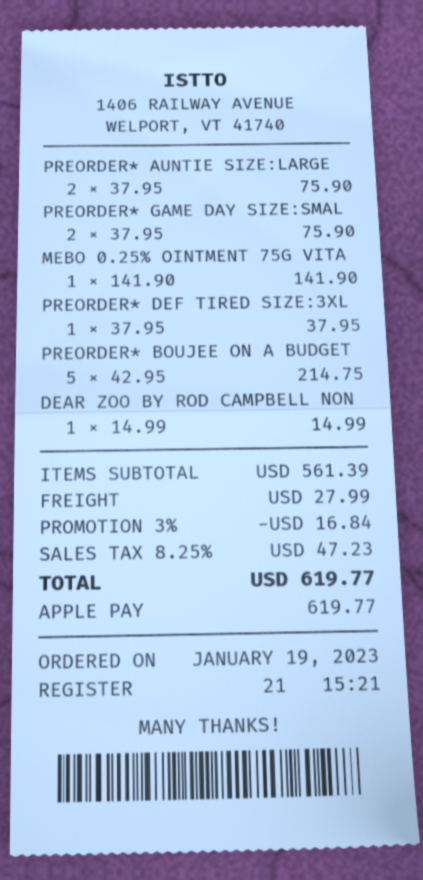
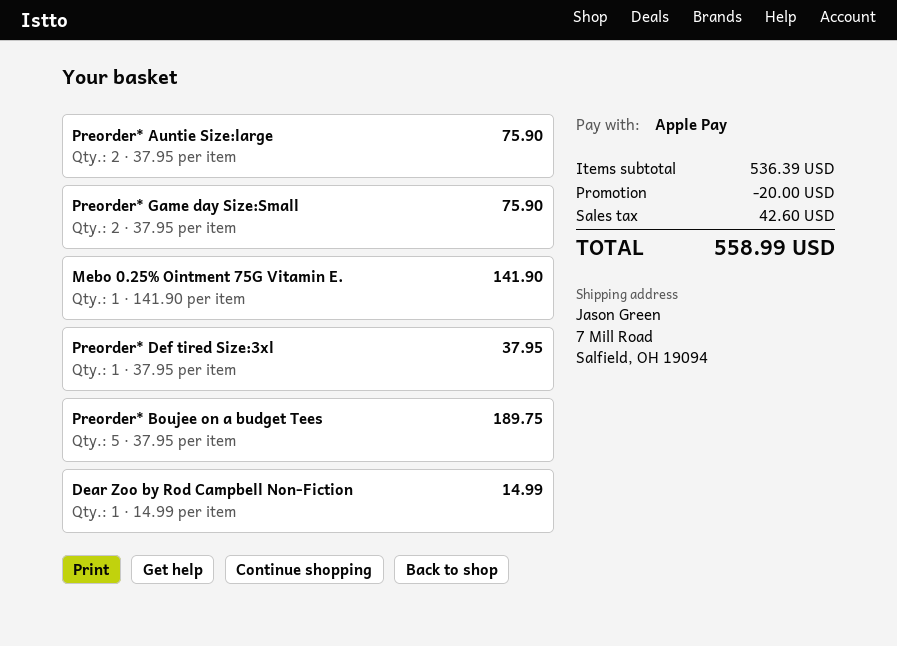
PREORDER* BOUJEE ON A BUDGET: 5 x 42.95 = 214.75 -> 5 x 37.95 = 189.75
subtotal: 561.39 -> 536.39
discount: 16.84 -> 20.00
shipping: 27.99 -> none
tax: 47.23 -> 42.60
total: 619.77 -> 558.99

